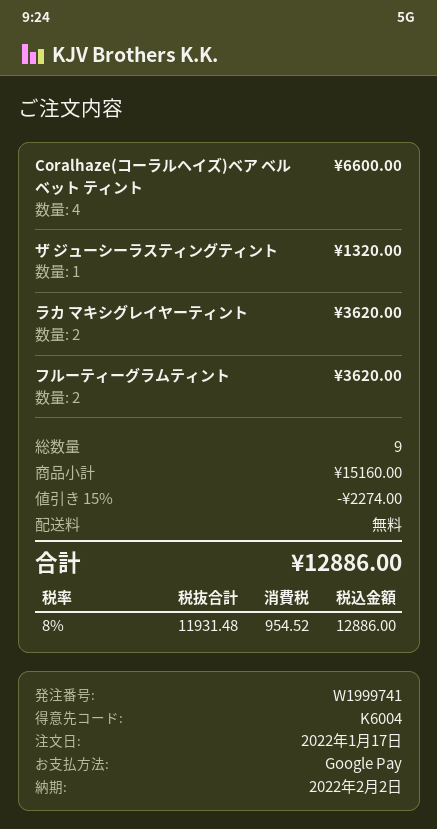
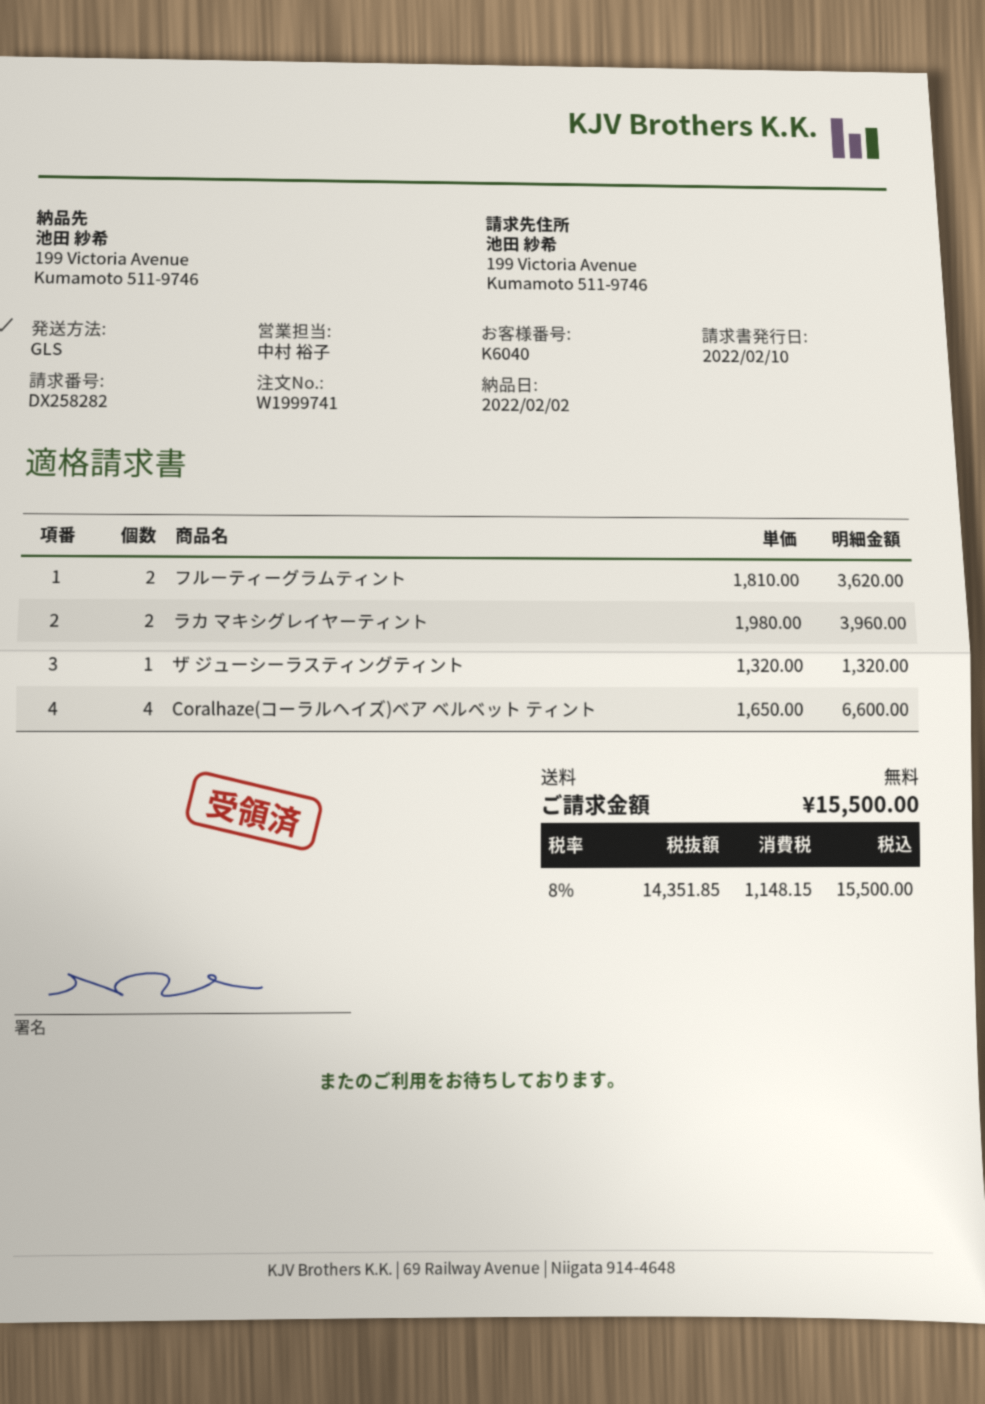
customer number: K6004 -> K6040
ラカ マキシグレイヤーティント: 2 for 3620.00 -> 2 for 3960.00
discount: 15% = 2274.00 -> none
net: 11931.48 -> 14351.85
tax: 8% = 954.52 -> 8% = 1148.15
total: 12886.00 -> 15500.00

